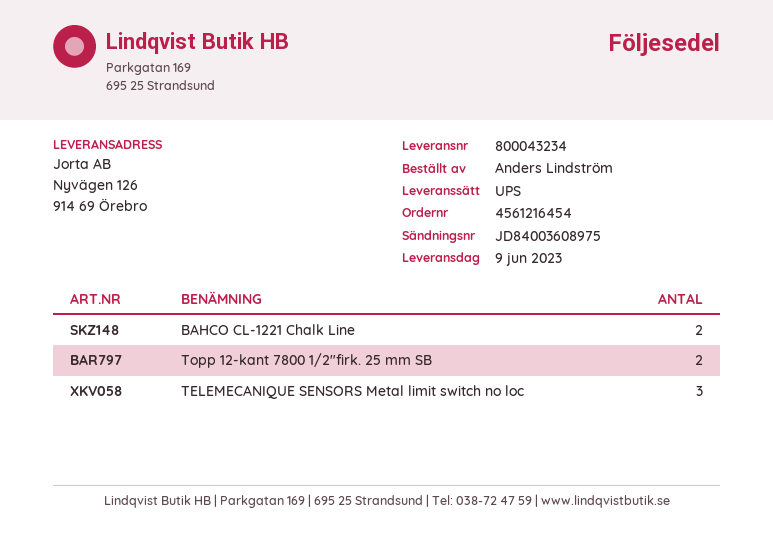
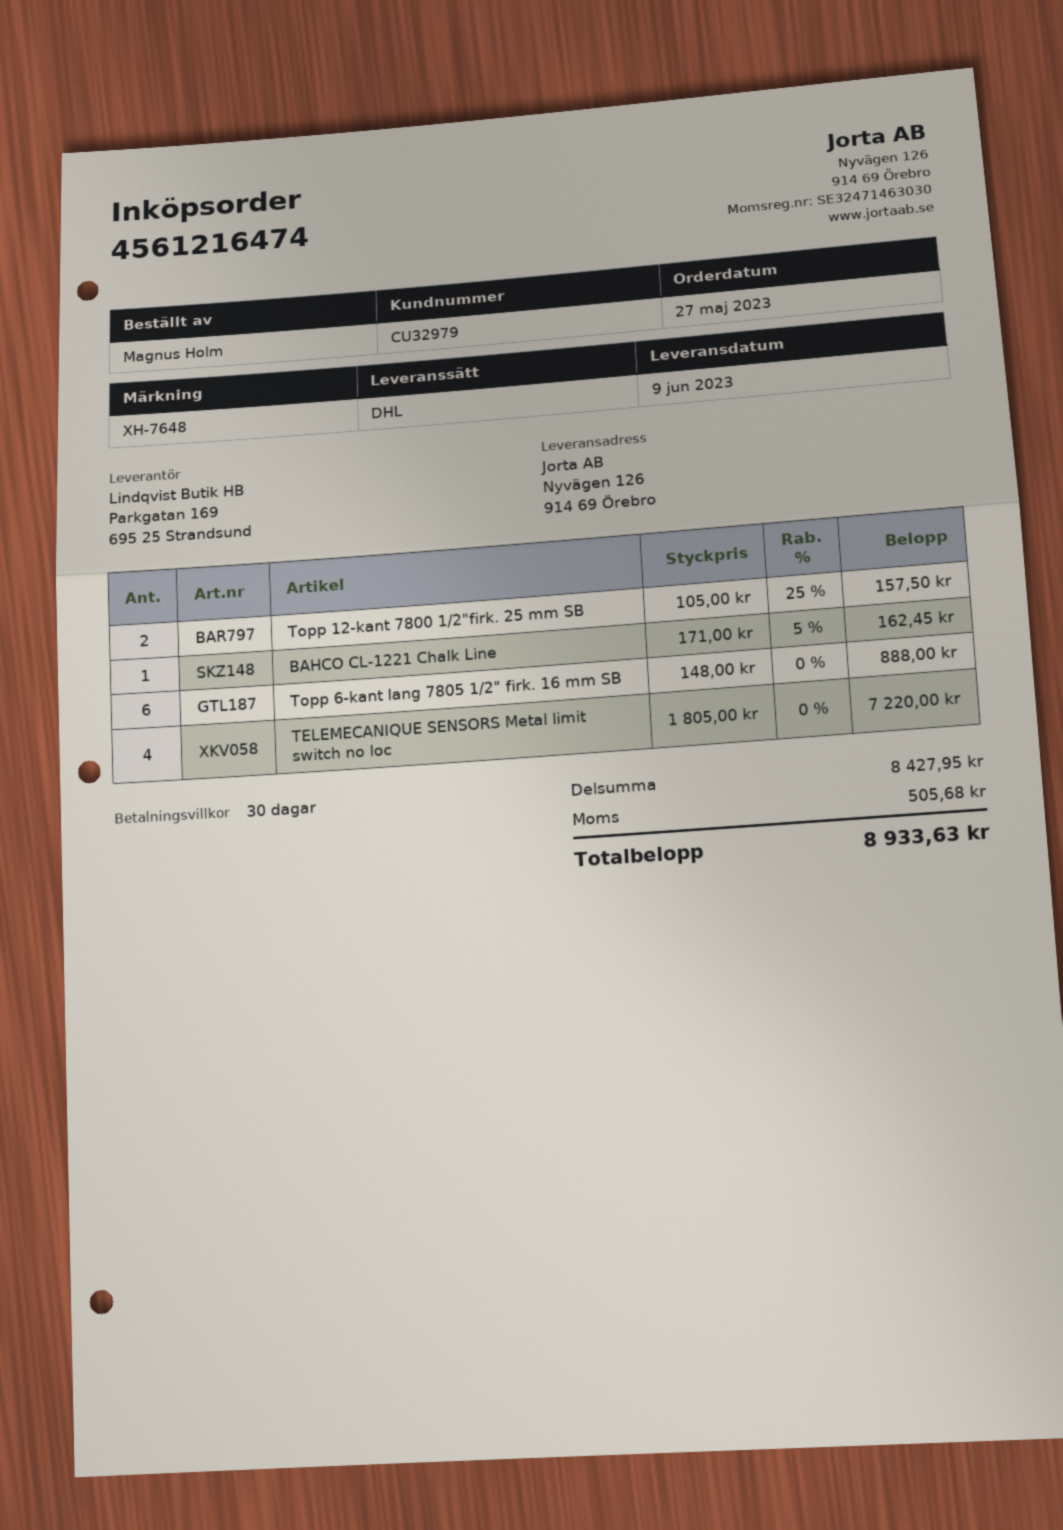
order number: 4561216454 -> 4561216474
ordered by: Anders Lindström -> Magnus Holm
shipping method: UPS -> DHL
BAHCO CL-1221 Chalk Line: 2 -> 1
TELEMECANIQUE SENSORS Metal limit switch no loc: 3 -> 4
Topp 6-kant lang 7805 1/2" firk. 16 mm SB: none -> 6

